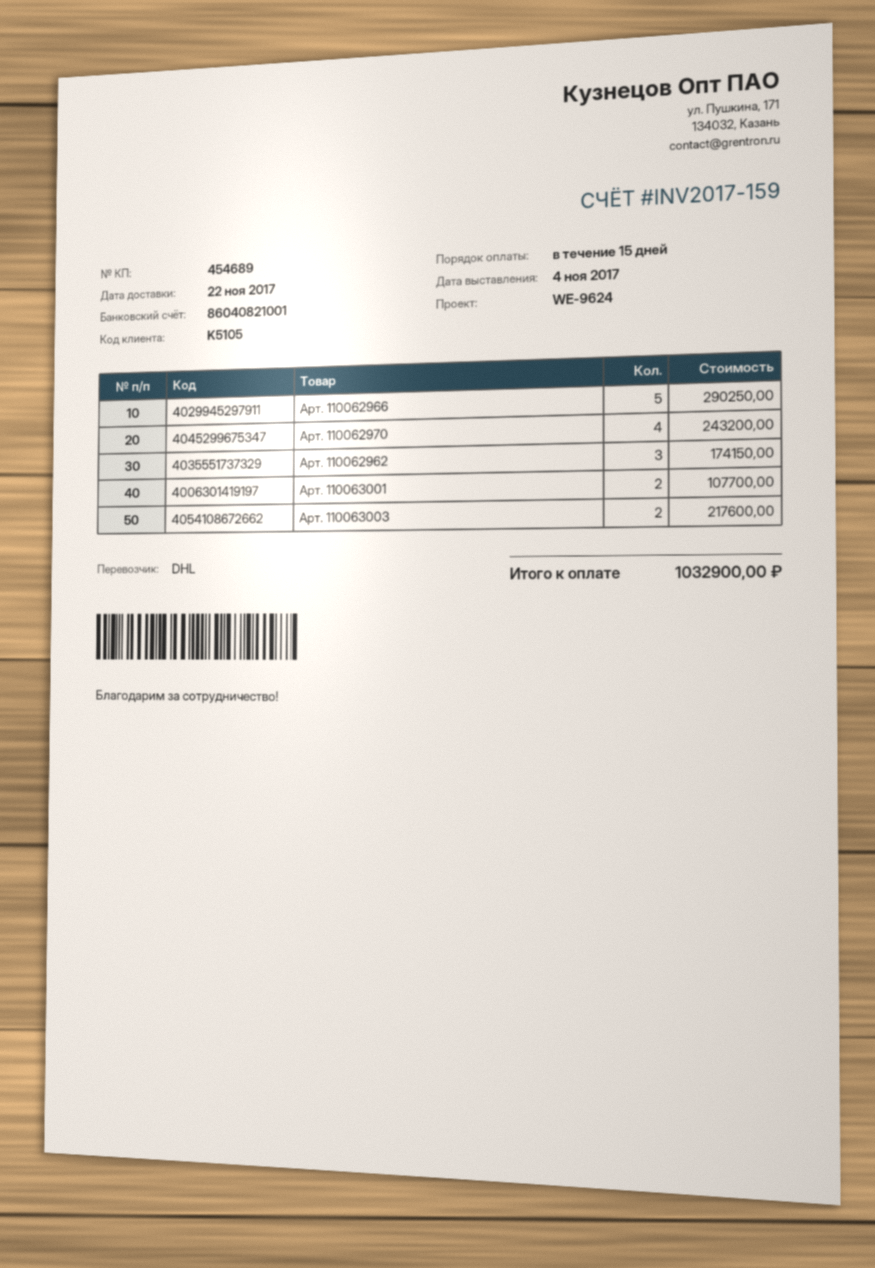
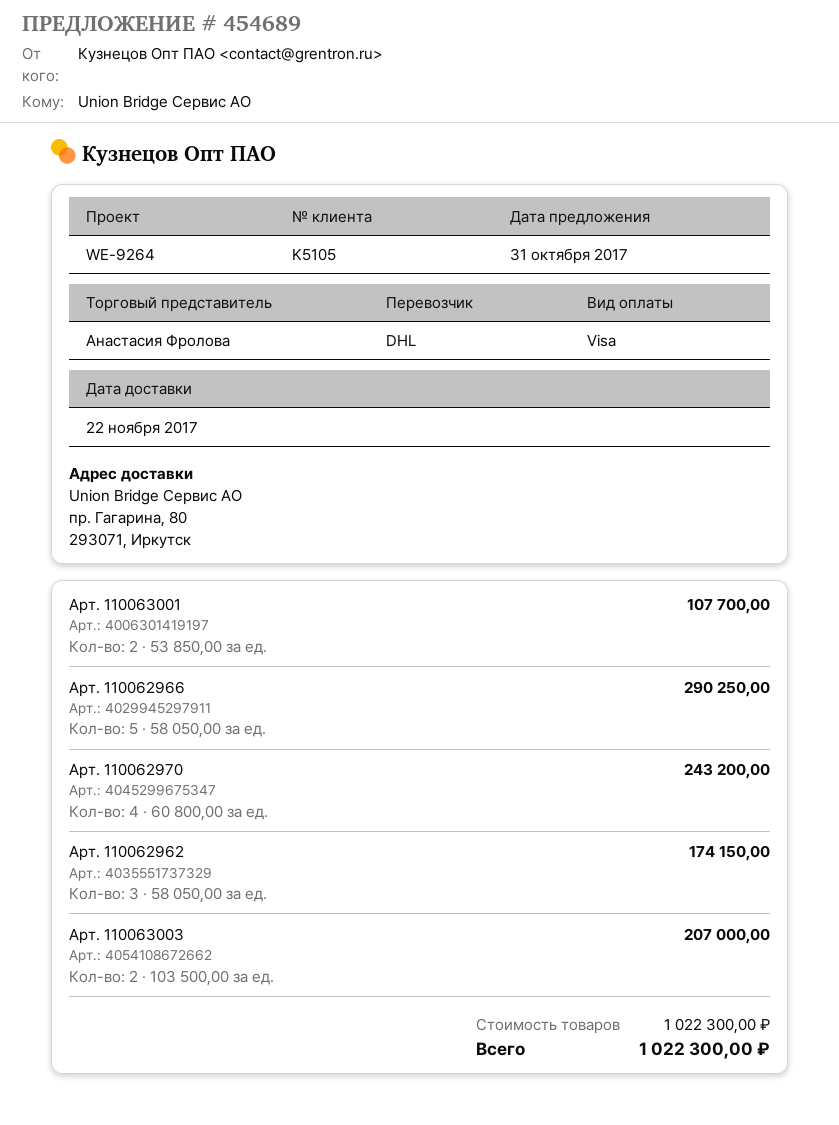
reference: WE-9624 -> WE-9264
Арт. 110063003: 2 for 217600.00 -> 2 for 207000.00
total: 1032900.00 -> 1022300.00

